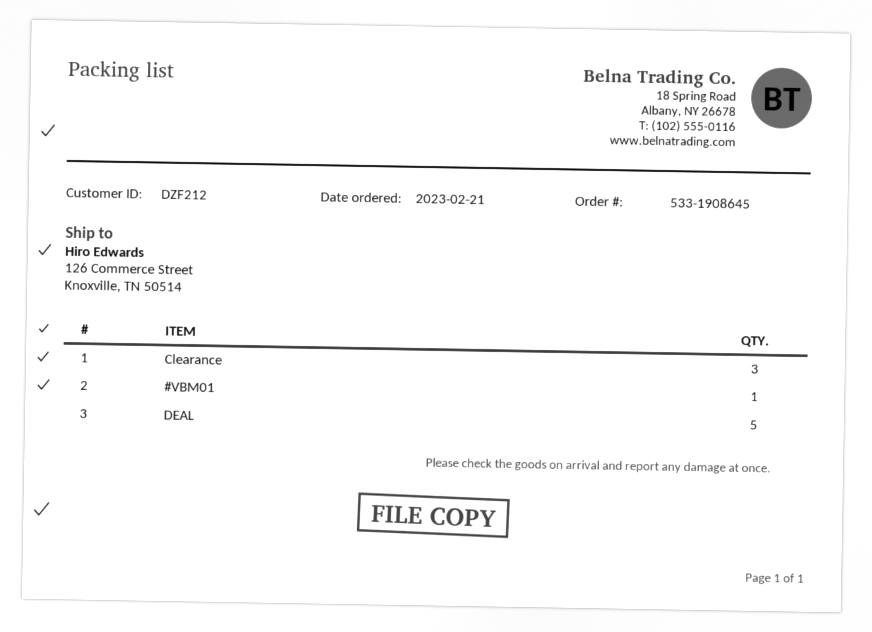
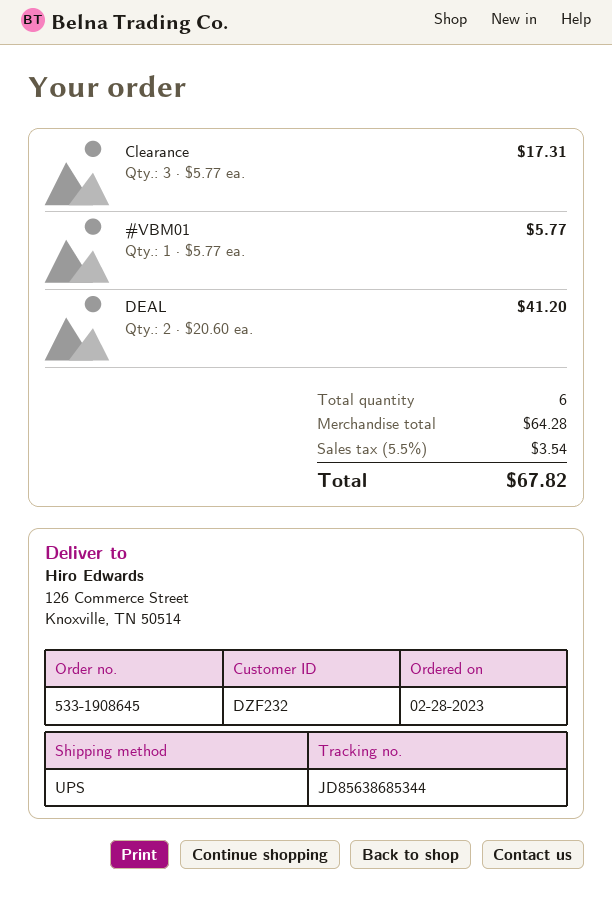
order date: 2023-02-21 -> 2023-02-28
customer number: DZF212 -> DZF232
DEAL: 5 -> 2

